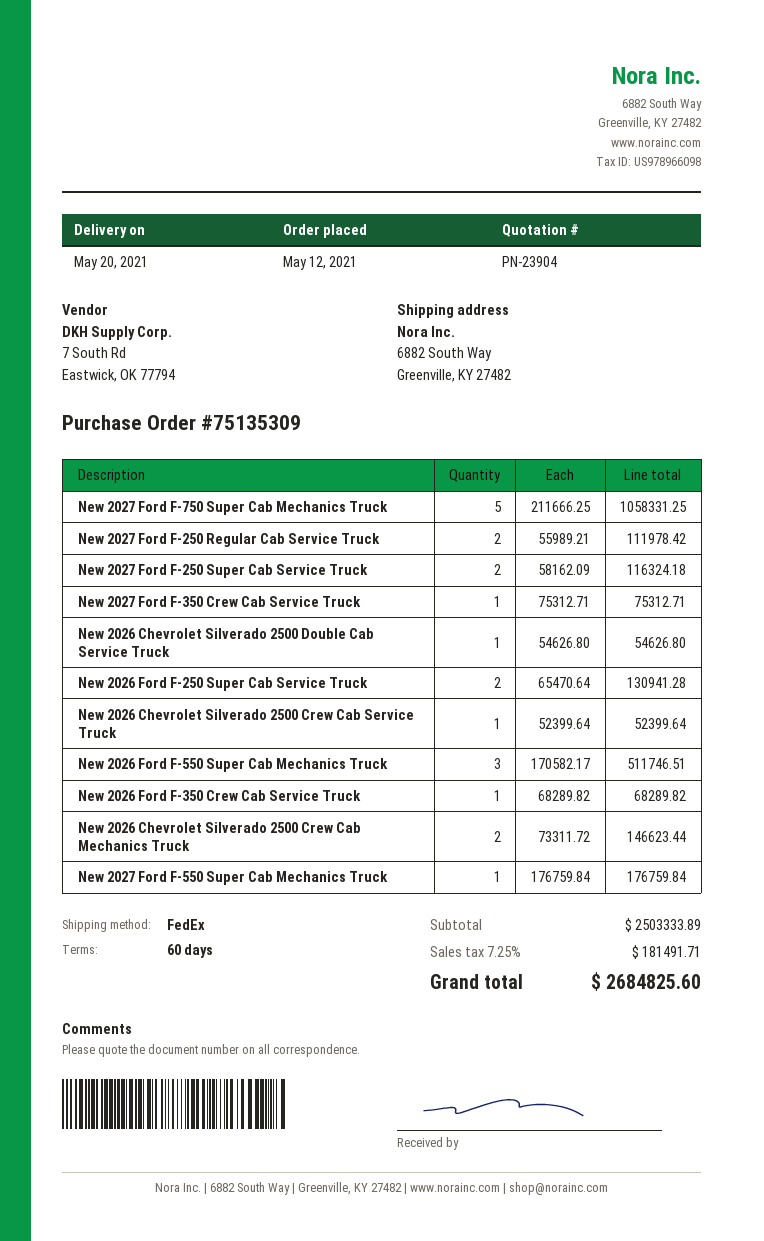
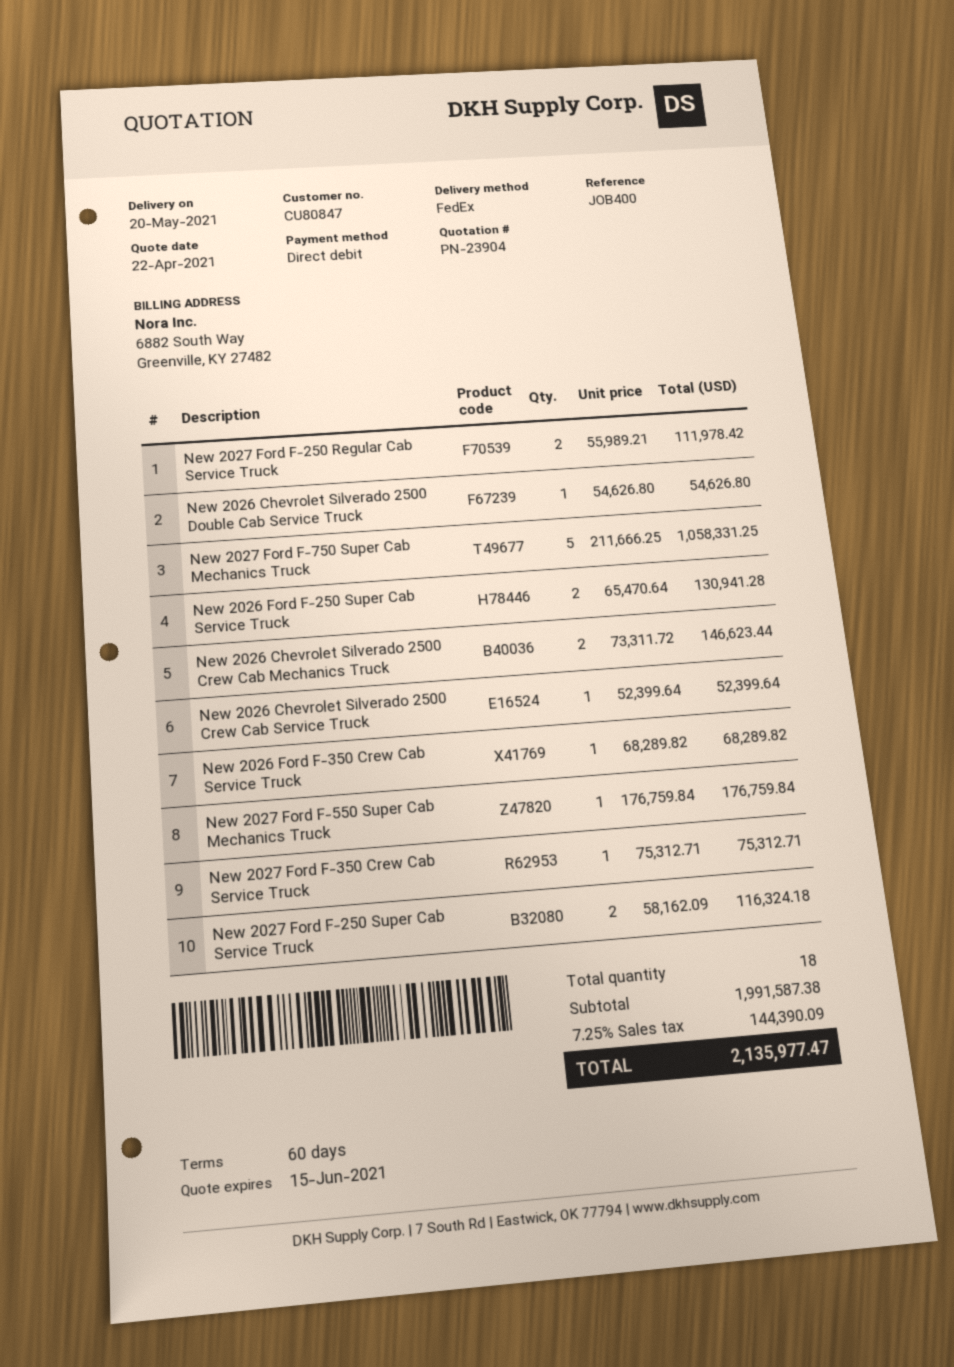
New 2026 Ford F-550 Super Cab Mechanics Truck: 3 x 170582.17 = 511746.51 -> none
subtotal: 2503333.89 -> 1991587.38
tax: 7.25% = 181491.71 -> 7.25% = 144390.09
total: 2684825.60 -> 2135977.47

